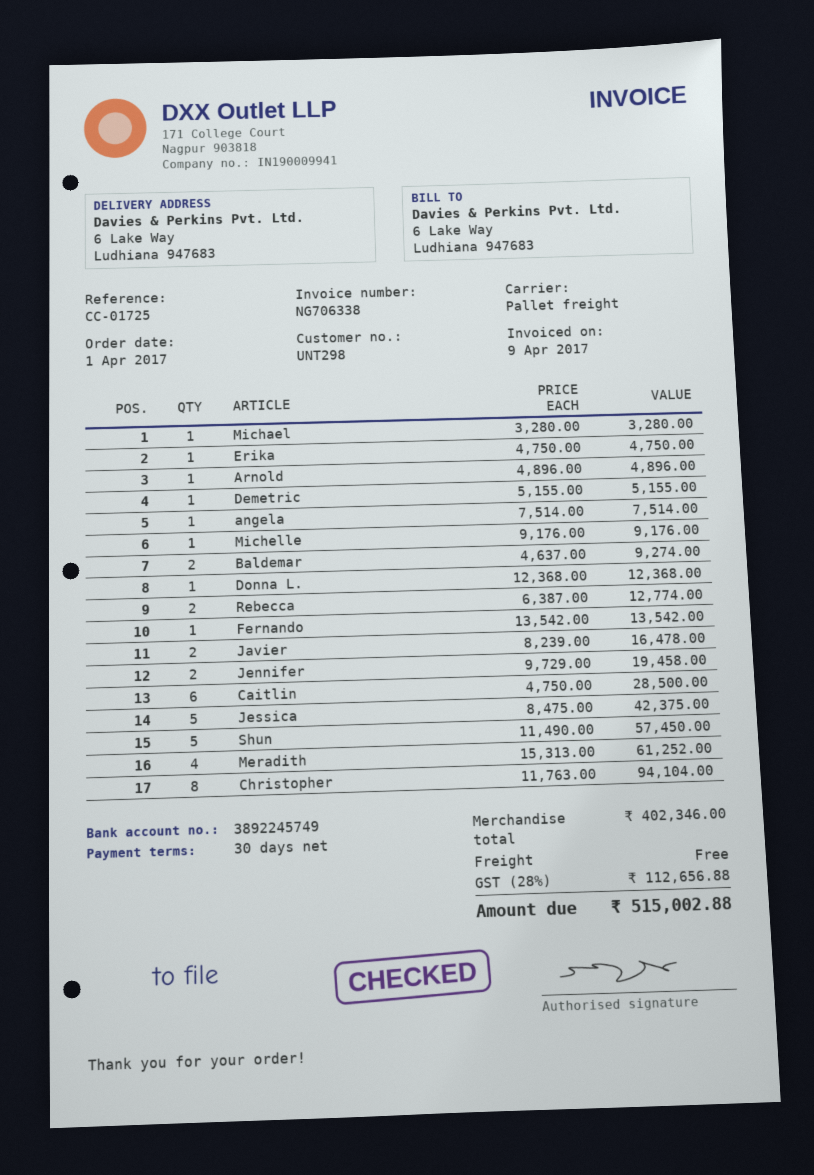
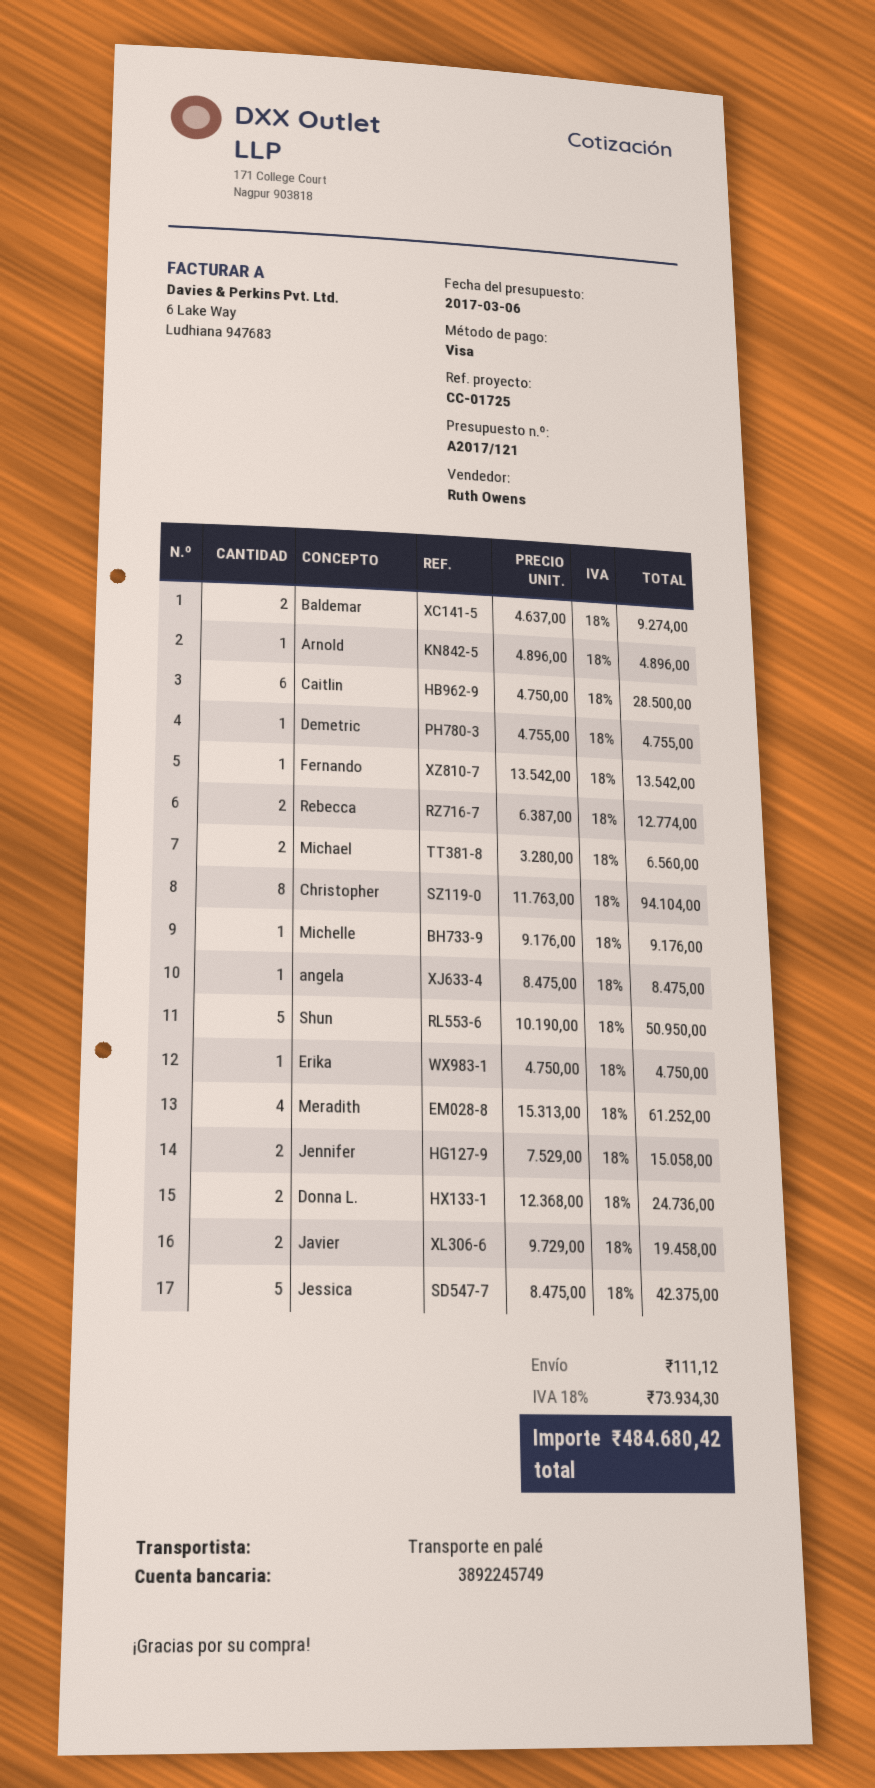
Michael: 1 x 3280.00 = 3280.00 -> 2 x 3280.00 = 6560.00
Demetric: 1 x 5155.00 = 5155.00 -> 1 x 4755.00 = 4755.00
angela: 1 x 7514.00 = 7514.00 -> 1 x 8475.00 = 8475.00
Donna L.: 1 x 12368.00 = 12368.00 -> 2 x 12368.00 = 24736.00
Javier: 2 x 8239.00 = 16478.00 -> 2 x 9729.00 = 19458.00
Jennifer: 2 x 9729.00 = 19458.00 -> 2 x 7529.00 = 15058.00
Shun: 5 x 11490.00 = 57450.00 -> 5 x 10190.00 = 50950.00
shipping: 0.00 -> 111.12
tax: 28% = 112656.88 -> 18% = 73934.30
total: 515002.88 -> 484680.42

